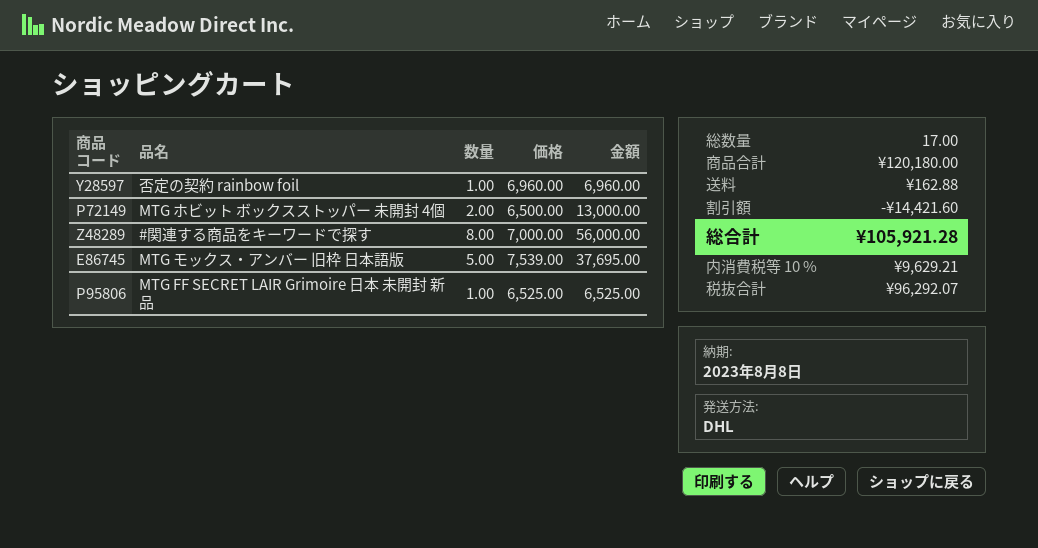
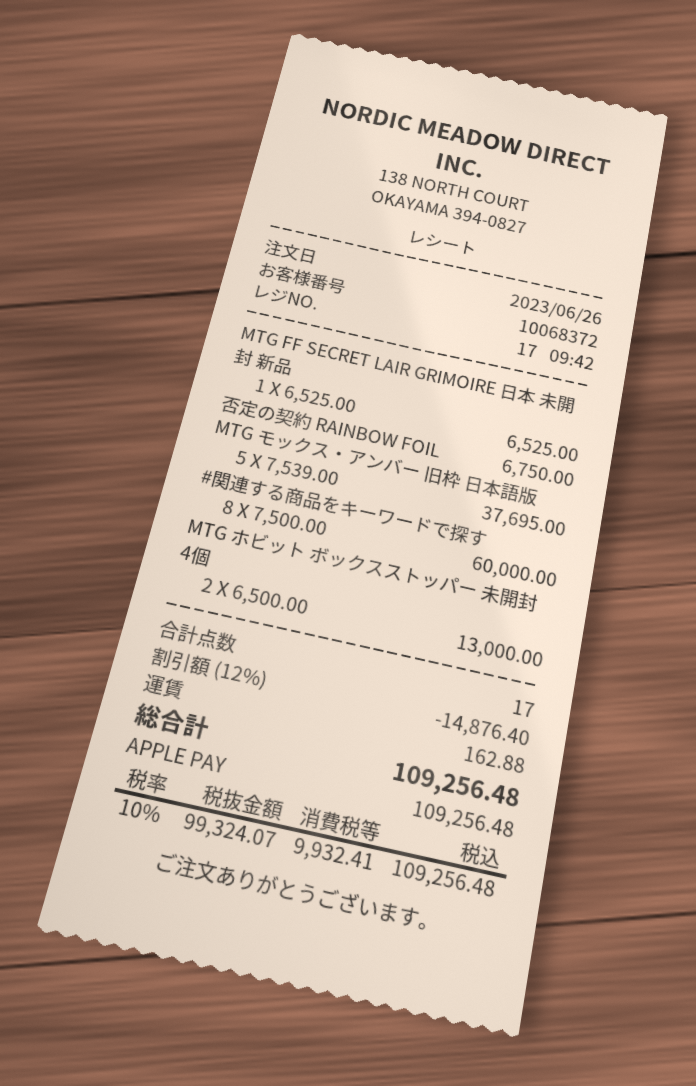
否定の契約 rainbow foil: 1 x 6960.00 = 6960.00 -> 1 x 6750.00 = 6750.00
#関連する商品をキーワードで探す: 8 x 7000.00 = 56000.00 -> 8 x 7500.00 = 60000.00
discount: 14421.60 -> 14876.40
net: 96292.07 -> 99324.07
tax: 10% = 9629.21 -> 10% = 9932.41
total: 105921.28 -> 109256.48

